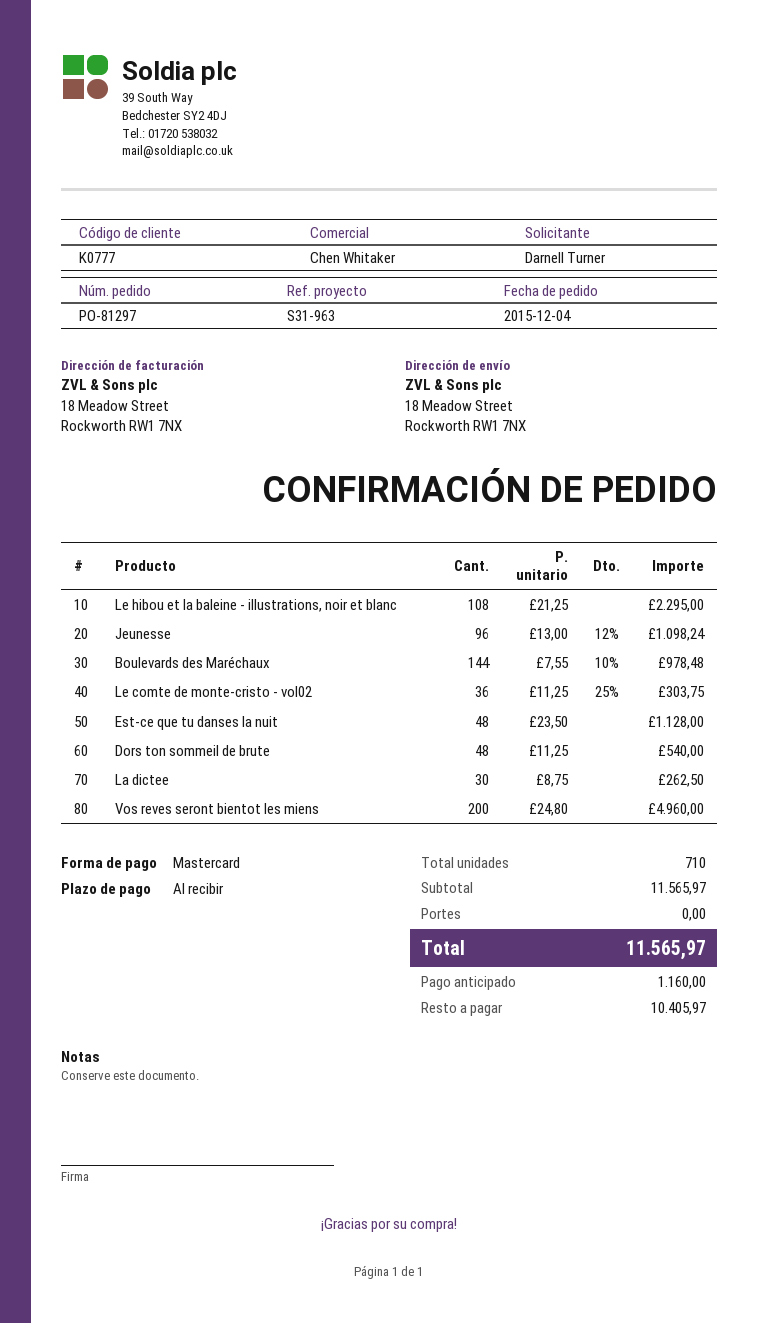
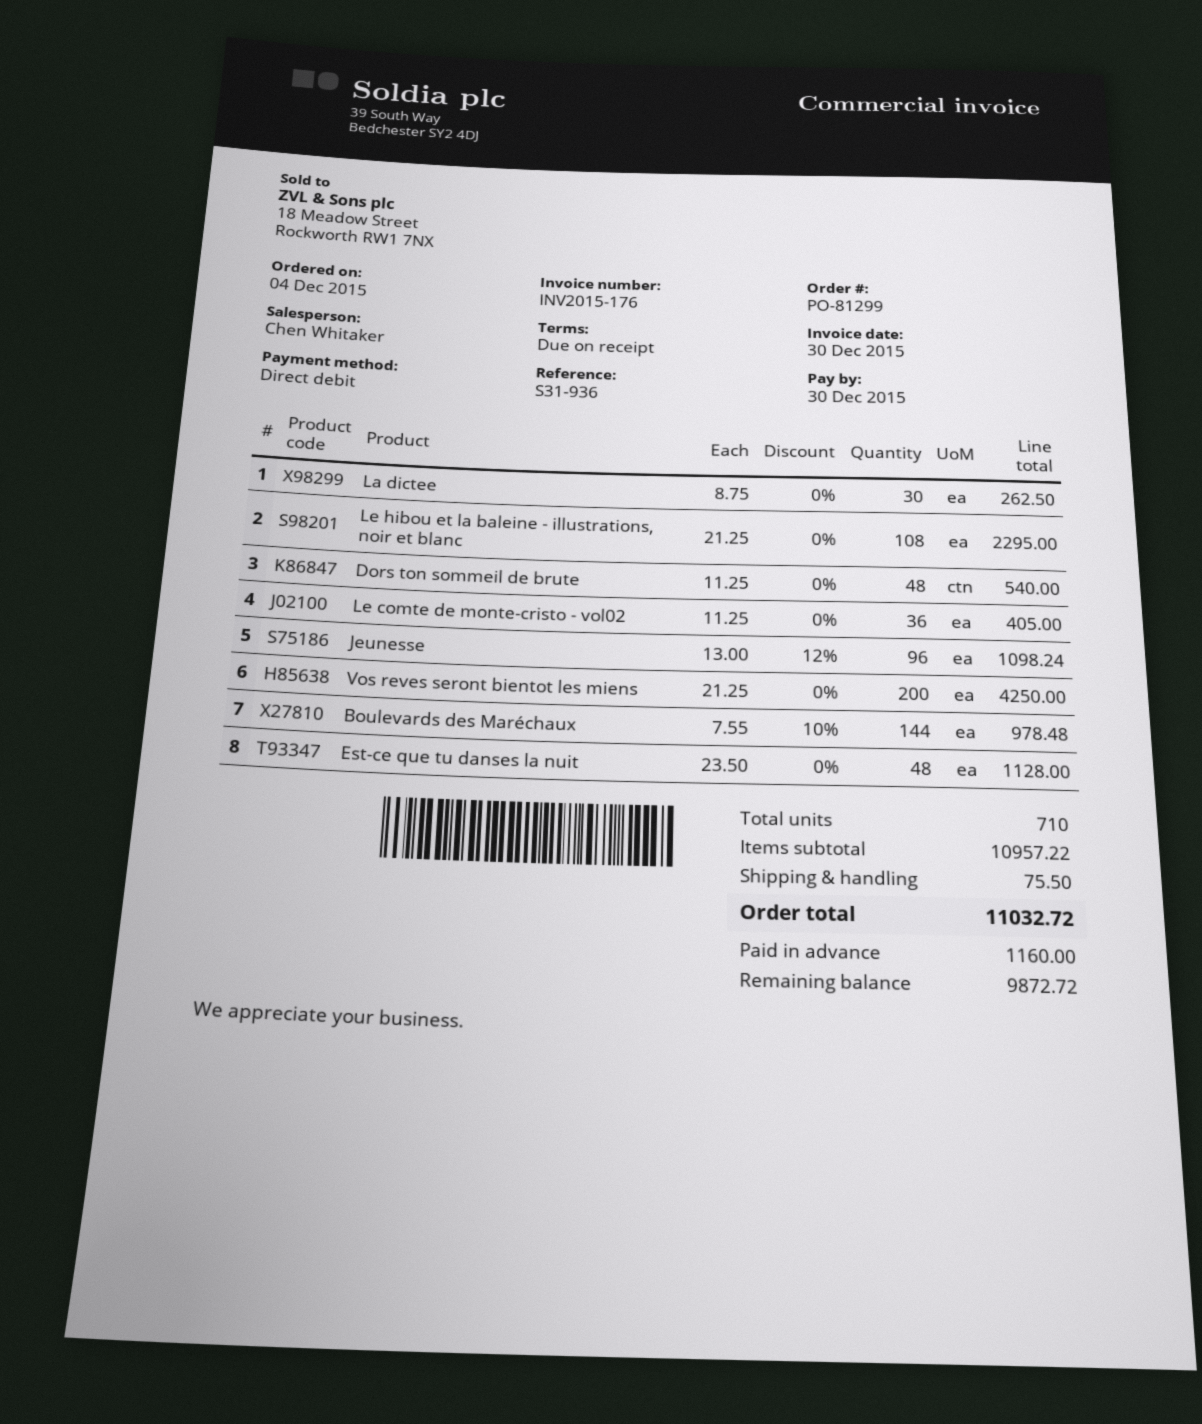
order number: PO-81297 -> PO-81299
reference: S31-963 -> S31-936
payment method: Mastercard -> direct debit
Le comte de monte-cristo - vol02: 36 x 11.25 - 25% = 303.75 -> 36 x 11.25 = 405.00
Vos reves seront bientot les miens: 200 x 24.80 = 4960.00 -> 200 x 21.25 = 4250.00
subtotal: 11565.97 -> 10957.22
shipping: 0.00 -> 75.50
total: 11565.97 -> 11032.72
balance: 10405.97 -> 9872.72

